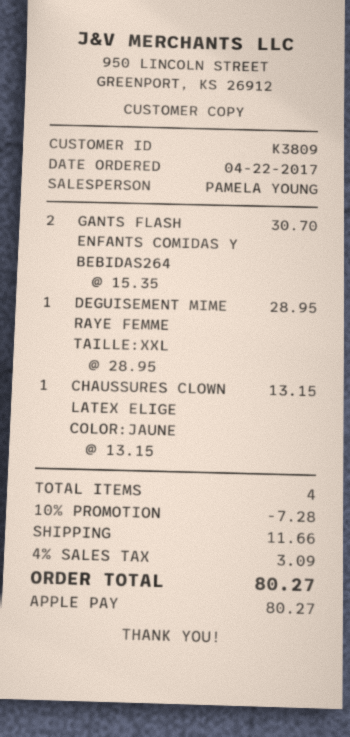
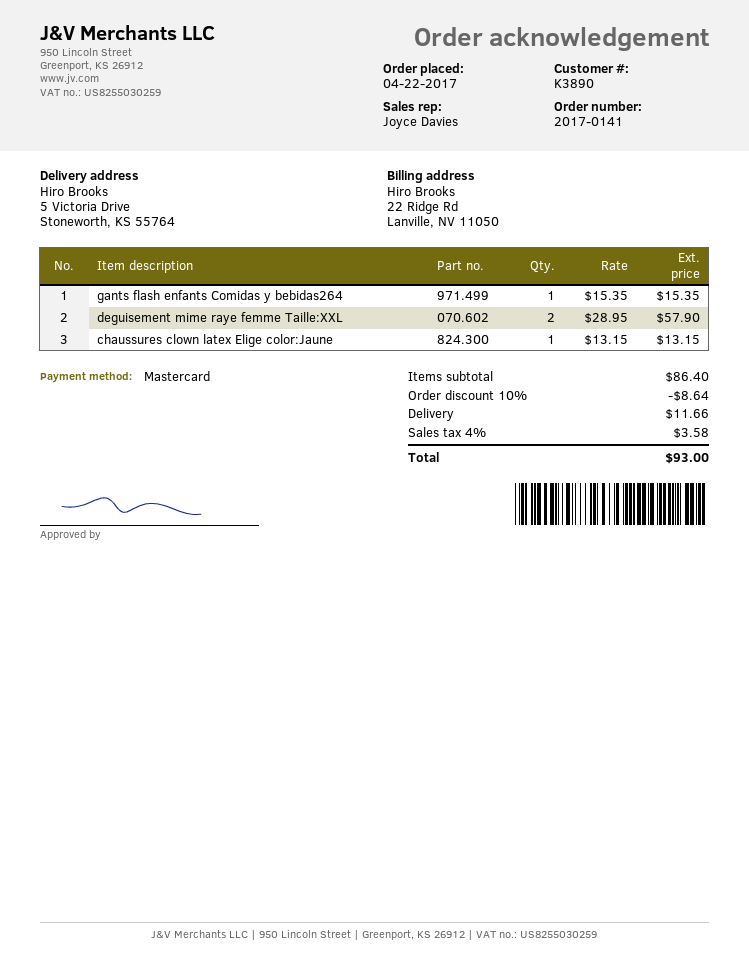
customer number: K3809 -> K3890
sales rep: PAMELA YOUNG -> Joyce Davies
payment method: Apple Pay -> Mastercard
GANTS FLASH ENFANTS COMIDAS Y BEBIDAS264: 2 x 15.35 = 30.70 -> 1 x 15.35 = 15.35
DEGUISEMENT MIME RAYE FEMME TAILLE:XXL: 1 x 28.95 = 28.95 -> 2 x 28.95 = 57.90
discount: 10% = 7.28 -> 10% = 8.64
tax: 4% = 3.09 -> 4% = 3.58
total: 80.27 -> 93.00

